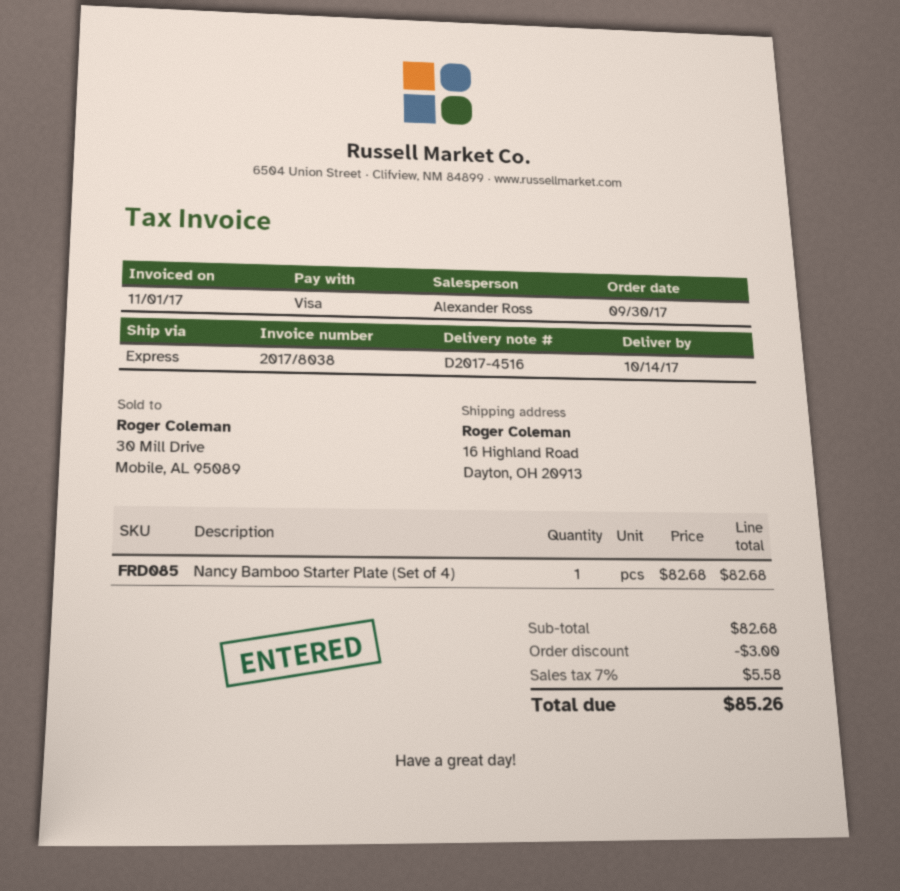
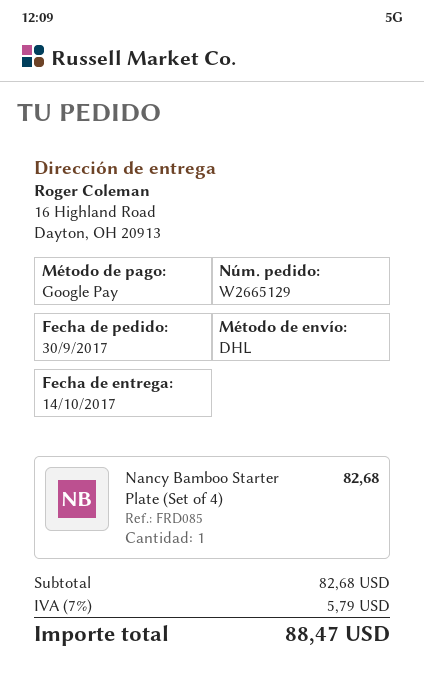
payment method: Visa -> Google Pay
shipping method: express -> DHL
discount: 3.00 -> none
tax: 7% = 5.58 -> 7% = 5.79
total: 85.26 -> 88.47

